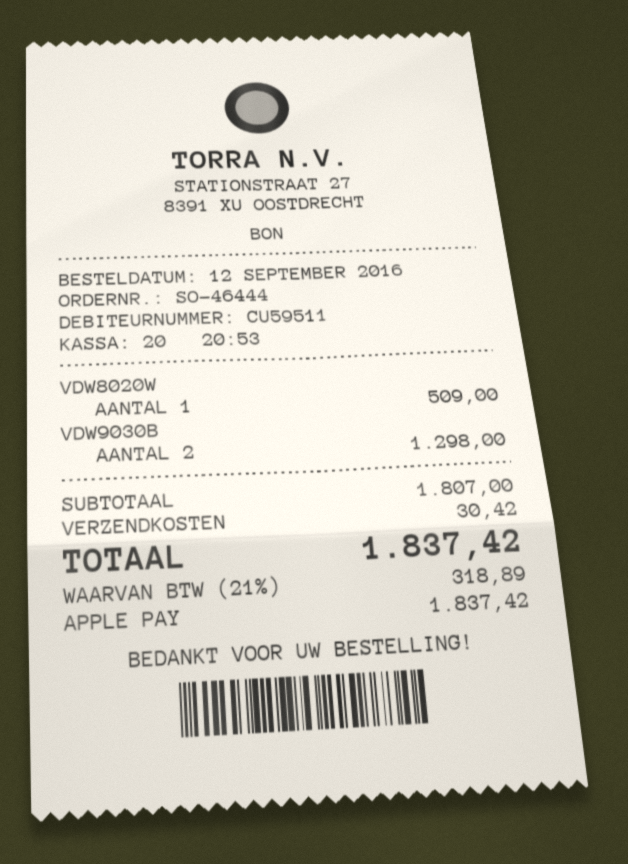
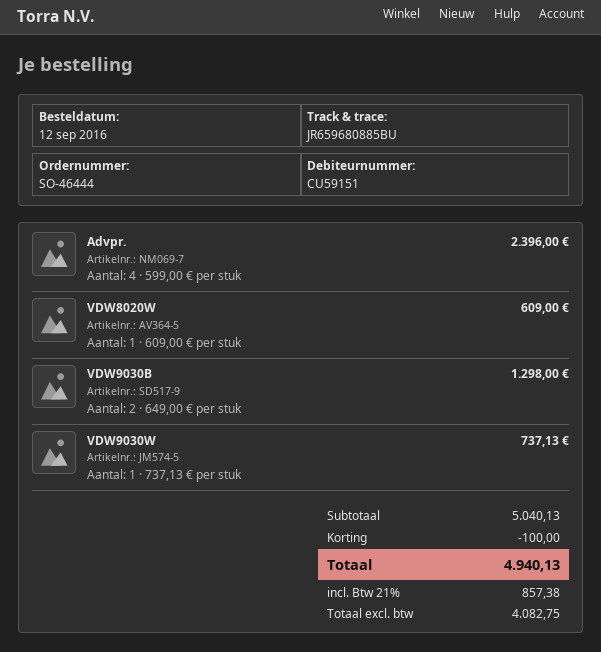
customer number: CU59511 -> CU59151
VDW8020W: 1 for 509.00 -> 1 for 609.00
Advpr.: none -> 4 for 2396.00
VDW9030W: none -> 1 for 737.13
subtotal: 1807.00 -> 5040.13
discount: none -> 100.00
shipping: 30.42 -> none
tax: 21% = 318.89 -> 21% = 857.38
total: 1837.42 -> 4940.13

